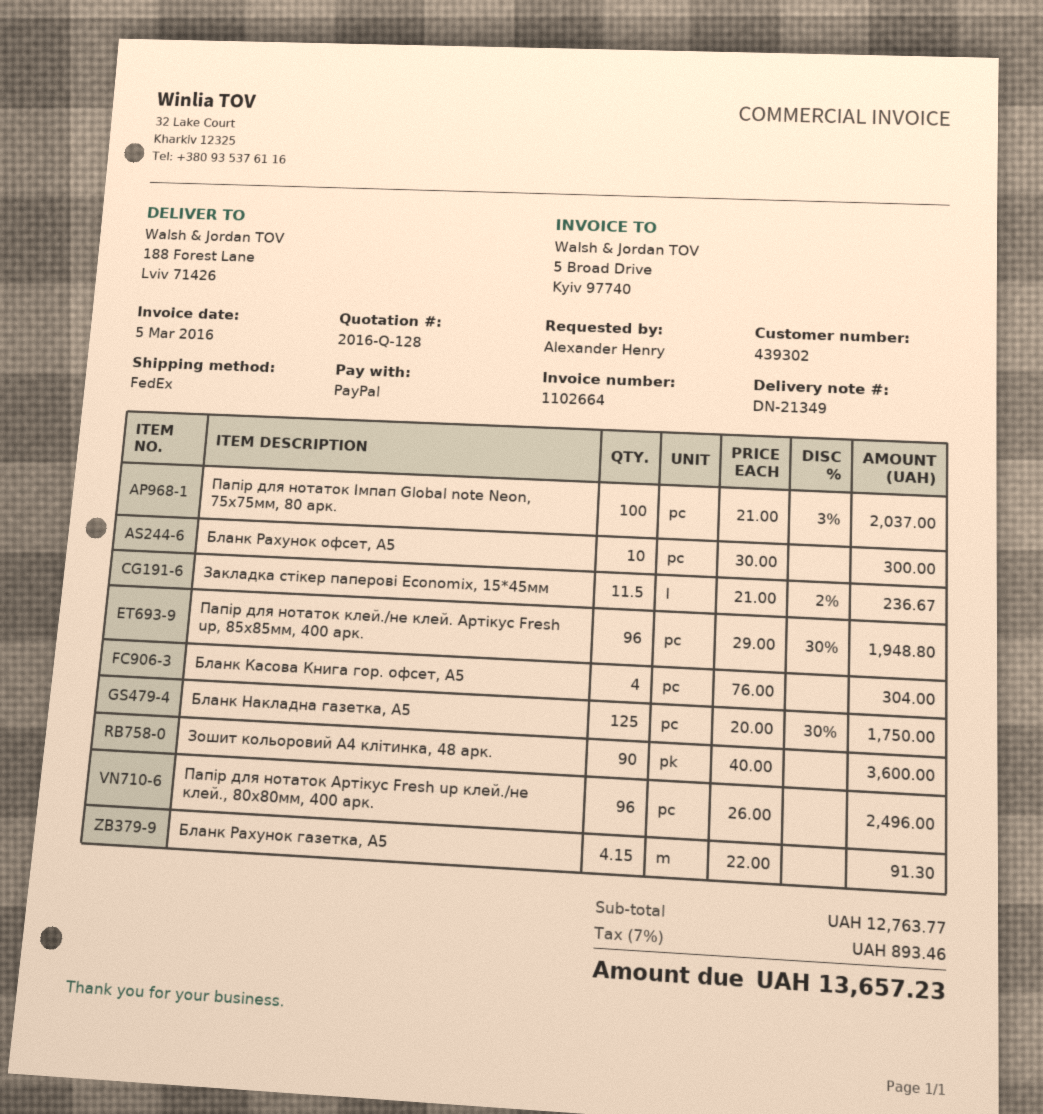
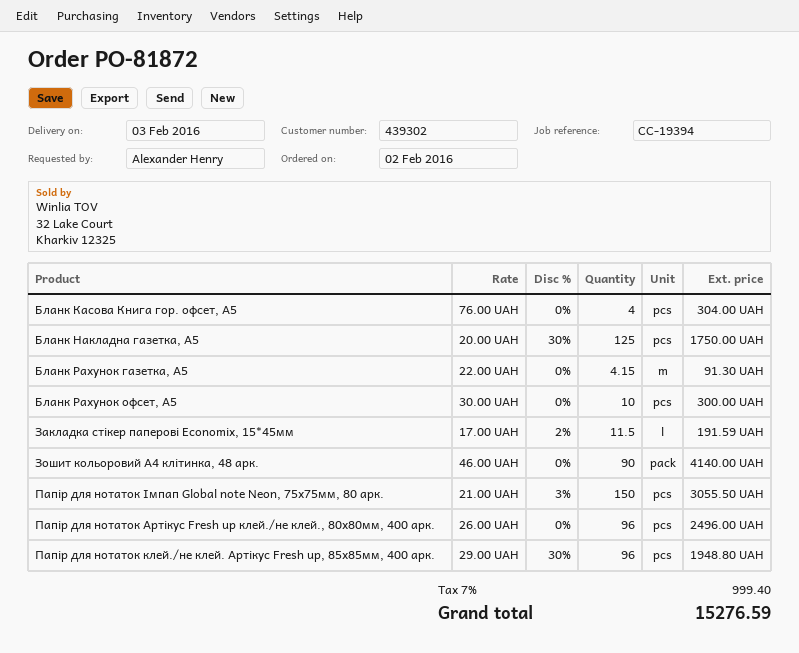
Папір для нотаток Імпап Global note Neon, 75х75мм, 80 арк.: 100 x 21.00 - 3% = 2037.00 -> 150 x 21.00 - 3% = 3055.50
Закладка стікер паперові Economix, 15*45мм: 11.5 x 21.00 - 2% = 236.67 -> 11.5 x 17.00 - 2% = 191.59
Зошит кольоровий А4 клітинка, 48 арк.: 90 x 40.00 = 3600.00 -> 90 x 46.00 = 4140.00
tax: 7% = 893.46 -> 7% = 999.40
total: 13657.23 -> 15276.59

